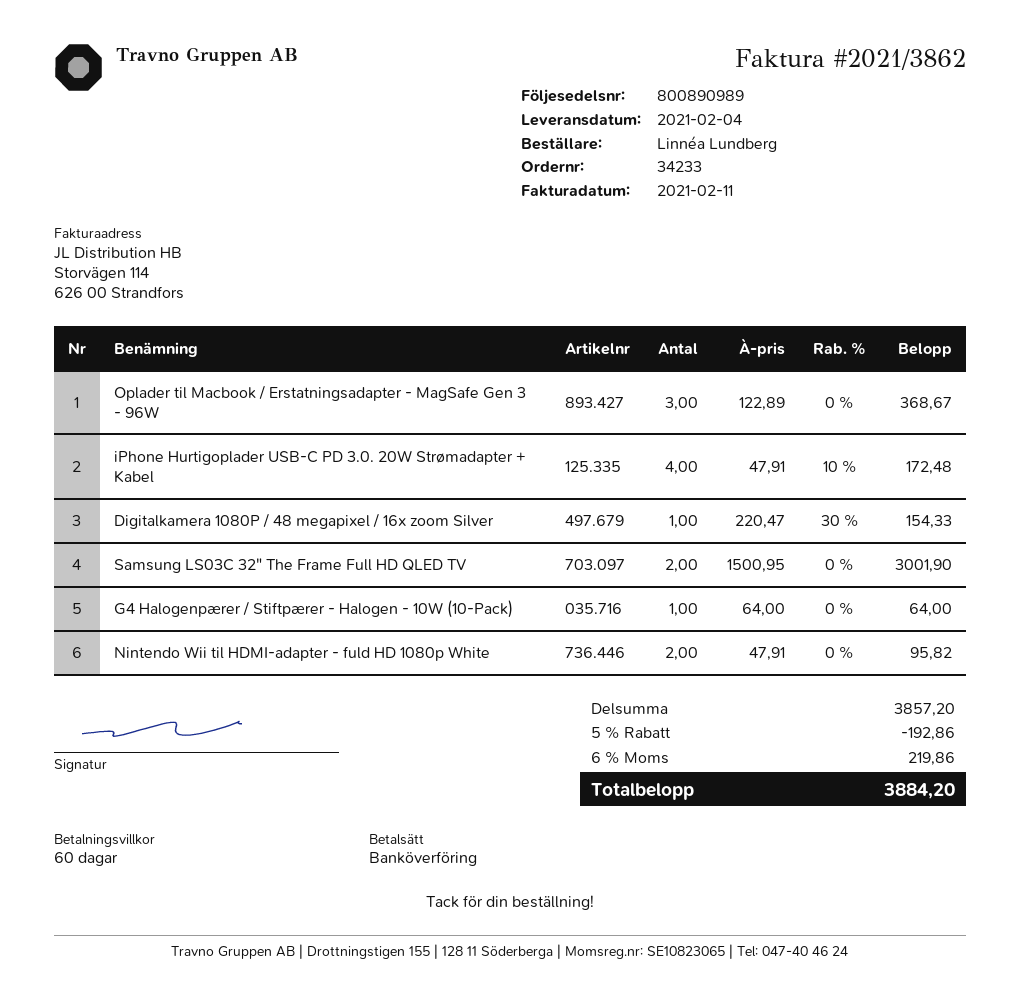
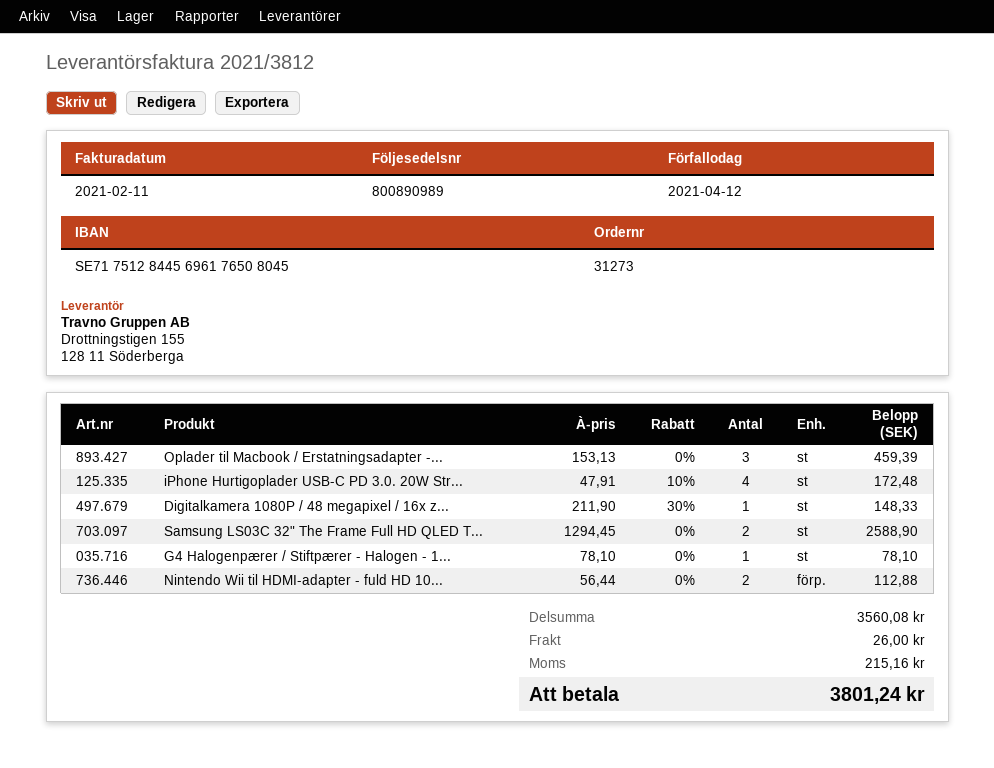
order number: 34233 -> 31273
invoice number: 2021/3862 -> 2021/3812
Oplader til Macbook / Erstatningsadapter - MagSafe Gen 3 - 96W: 3 x 122.89 = 368.67 -> 3 x 153.13 = 459.39
Digitalkamera 1080P / 48 megapixel / 16x zoom Silver: 1 x 220.47 - 30% = 154.33 -> 1 x 211.90 - 30% = 148.33
Samsung LS03C 32" The Frame Full HD QLED TV: 2 x 1500.95 = 3001.90 -> 2 x 1294.45 = 2588.90
G4 Halogenpærer / Stiftpærer - Halogen - 10W (10-Pack): 1 x 64.00 = 64.00 -> 1 x 78.10 = 78.10
Nintendo Wii til HDMI-adapter - fuld HD 1080p White: 2 x 47.91 = 95.82 -> 2 x 56.44 = 112.88
subtotal: 3857.20 -> 3560.08
discount: 5% = 192.86 -> none
shipping: none -> 26.00
tax: 219.86 -> 215.16
total: 3884.20 -> 3801.24

